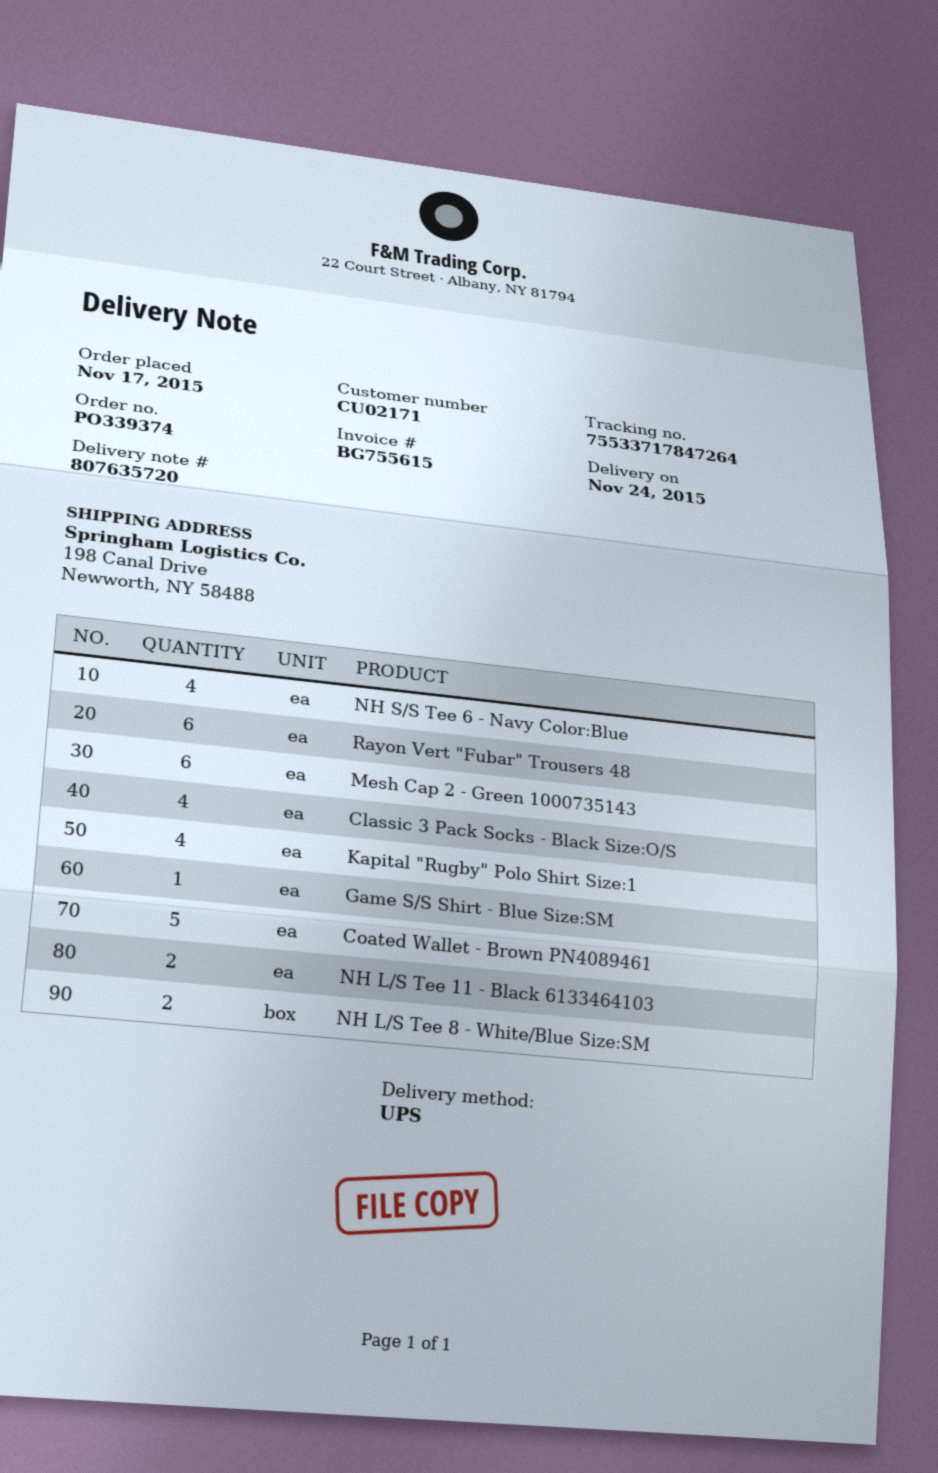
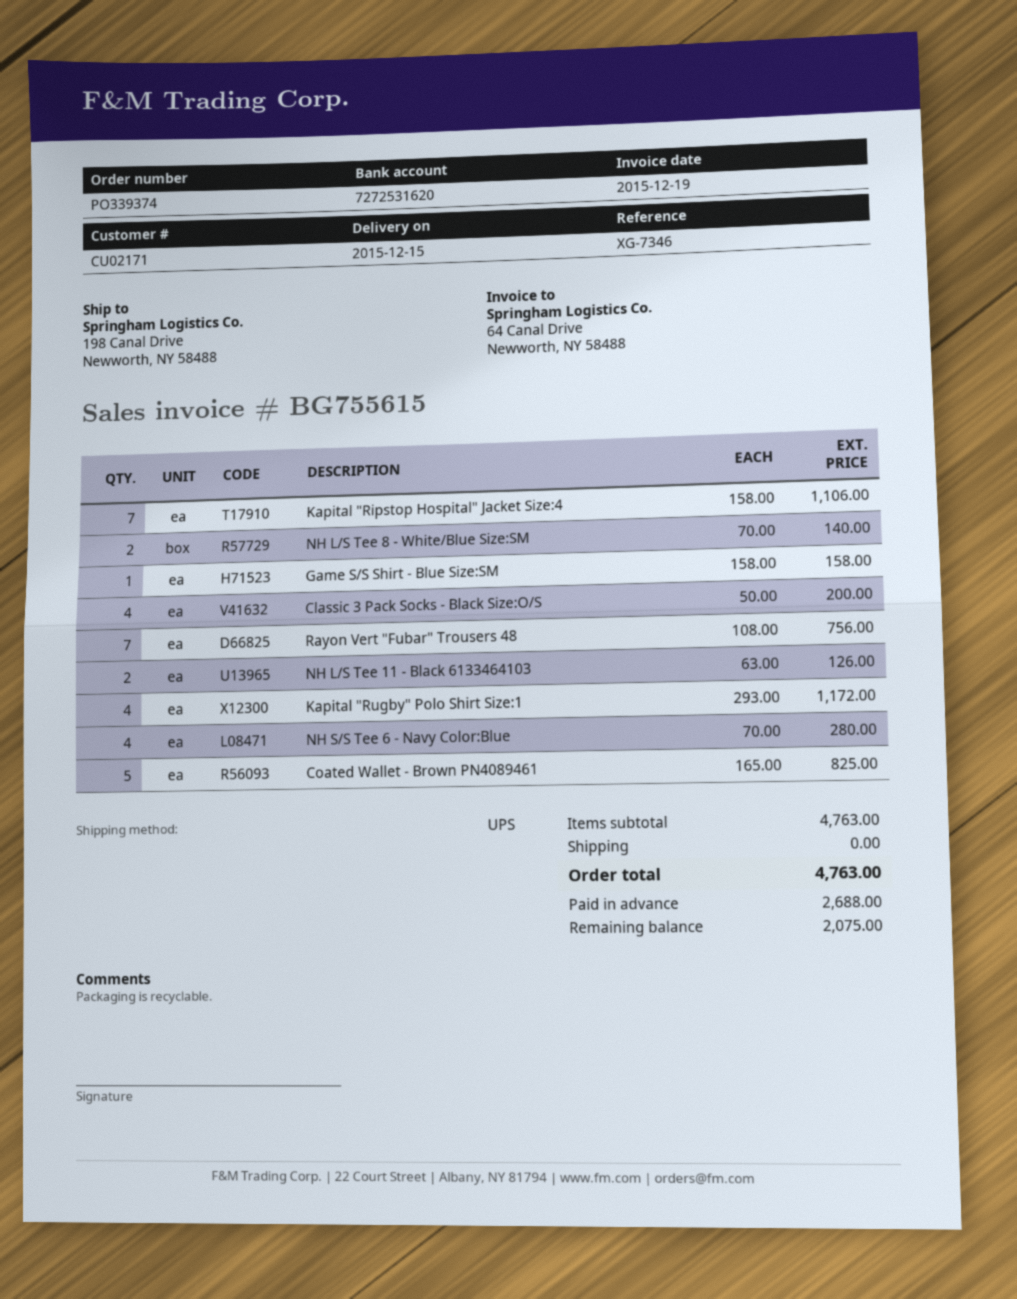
delivery date: 2015-11-24 -> 2015-12-15
Rayon Vert "Fubar" Trousers 48: 6 -> 7
Mesh Cap 2 - Green 1000735143: 6 -> none
Kapital "Ripstop Hospital" Jacket Size:4: none -> 7

